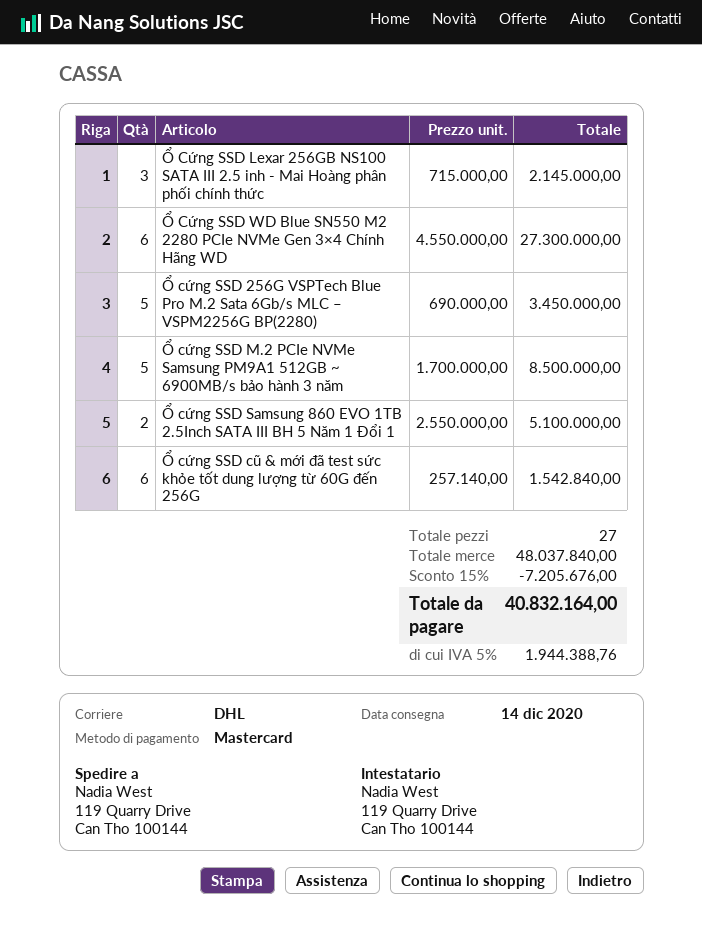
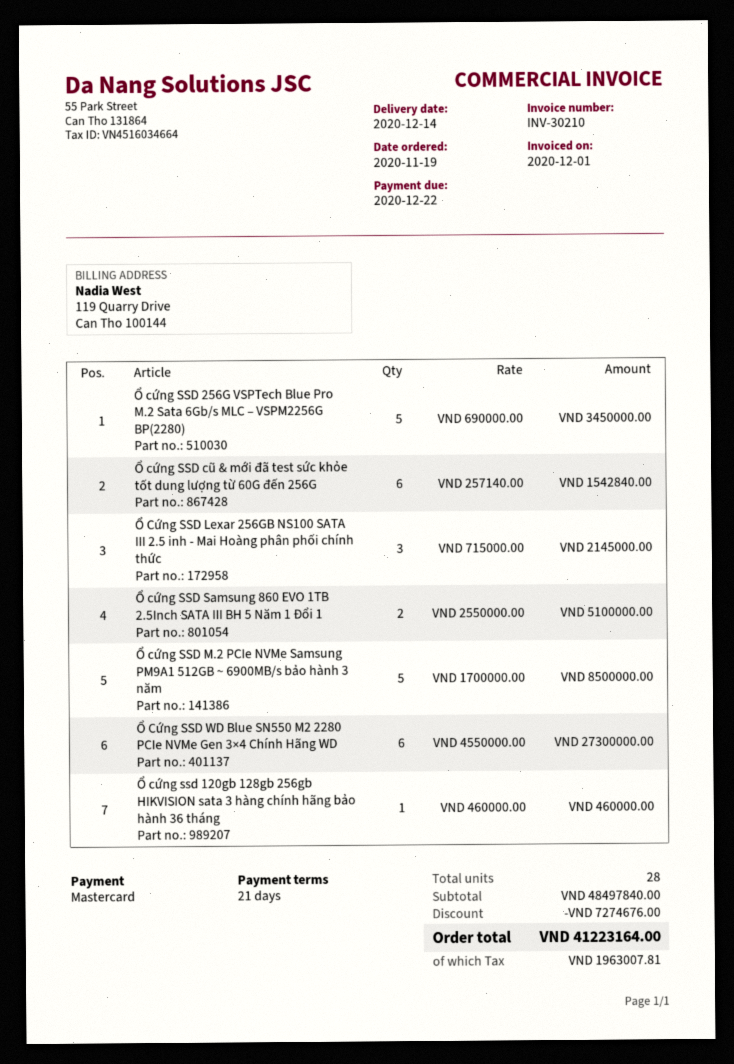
Ổ cứng ssd 120gb 128gb 256gb HIKVISION sata 3 hàng chính hãng bảo hành 36 tháng: none -> 1 x 460000.00 = 460000.00
total quantity: 27 -> 28
subtotal: 48037840.00 -> 48497840.00
discount: 7205676.00 -> 7274676.00
tax: 1944388.76 -> 1963007.81
total: 40832164.00 -> 41223164.00

